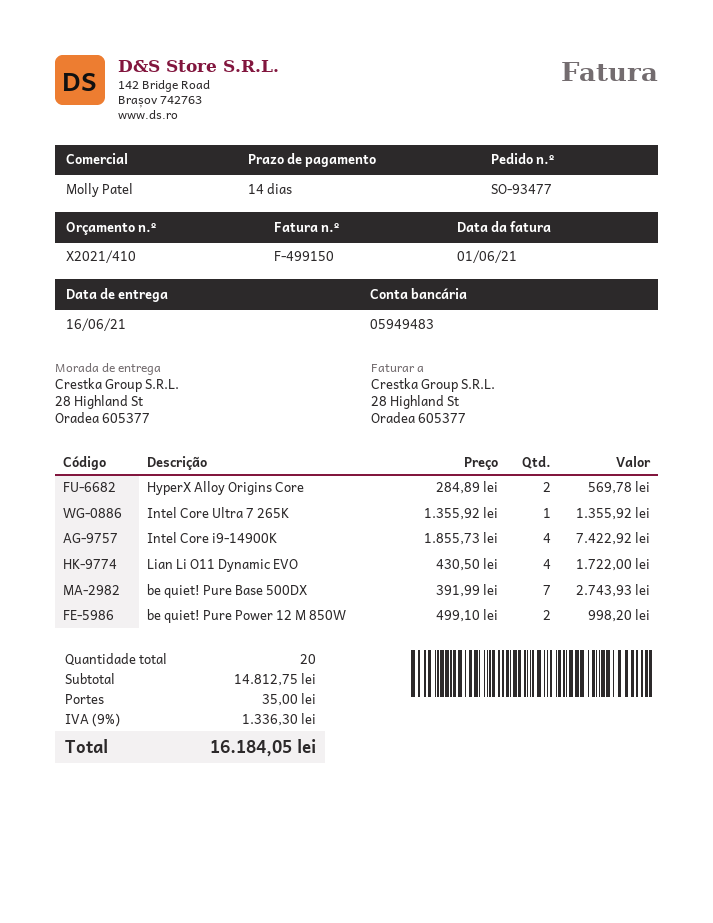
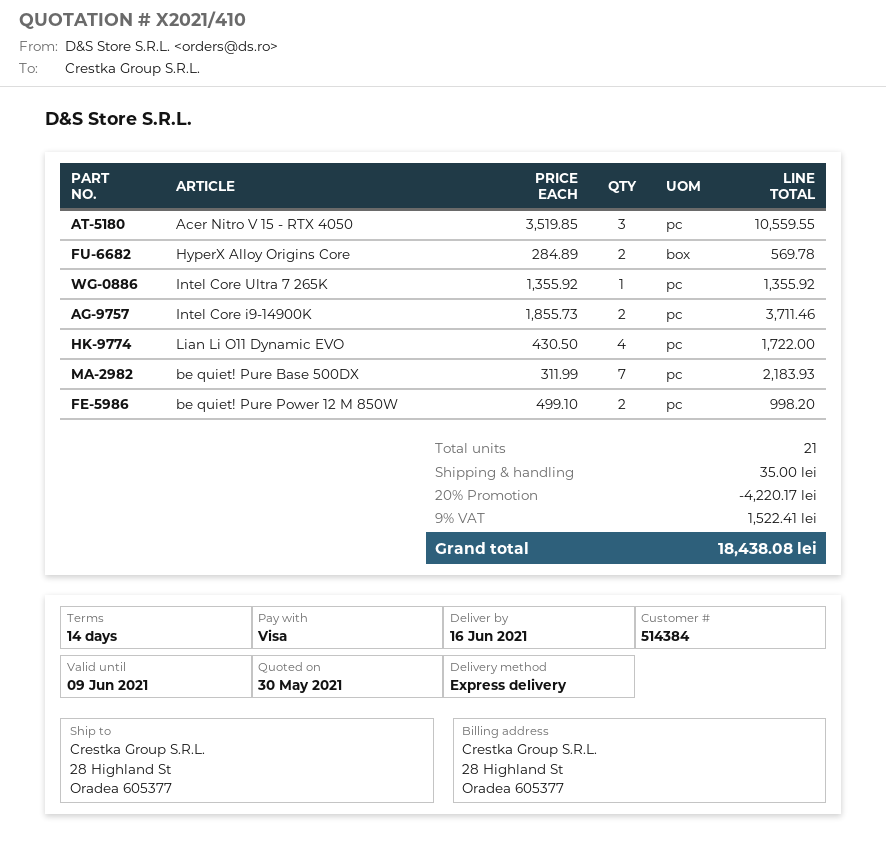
Intel Core i9-14900K: 4 x 1855.73 = 7422.92 -> 2 x 1855.73 = 3711.46
be quiet! Pure Base 500DX: 7 x 391.99 = 2743.93 -> 7 x 311.99 = 2183.93
Acer Nitro V 15 - RTX 4050: none -> 3 x 3519.85 = 10559.55
total quantity: 20 -> 21
discount: none -> 20% = 4220.17
tax: 9% = 1336.30 -> 9% = 1522.41
total: 16184.05 -> 18438.08

